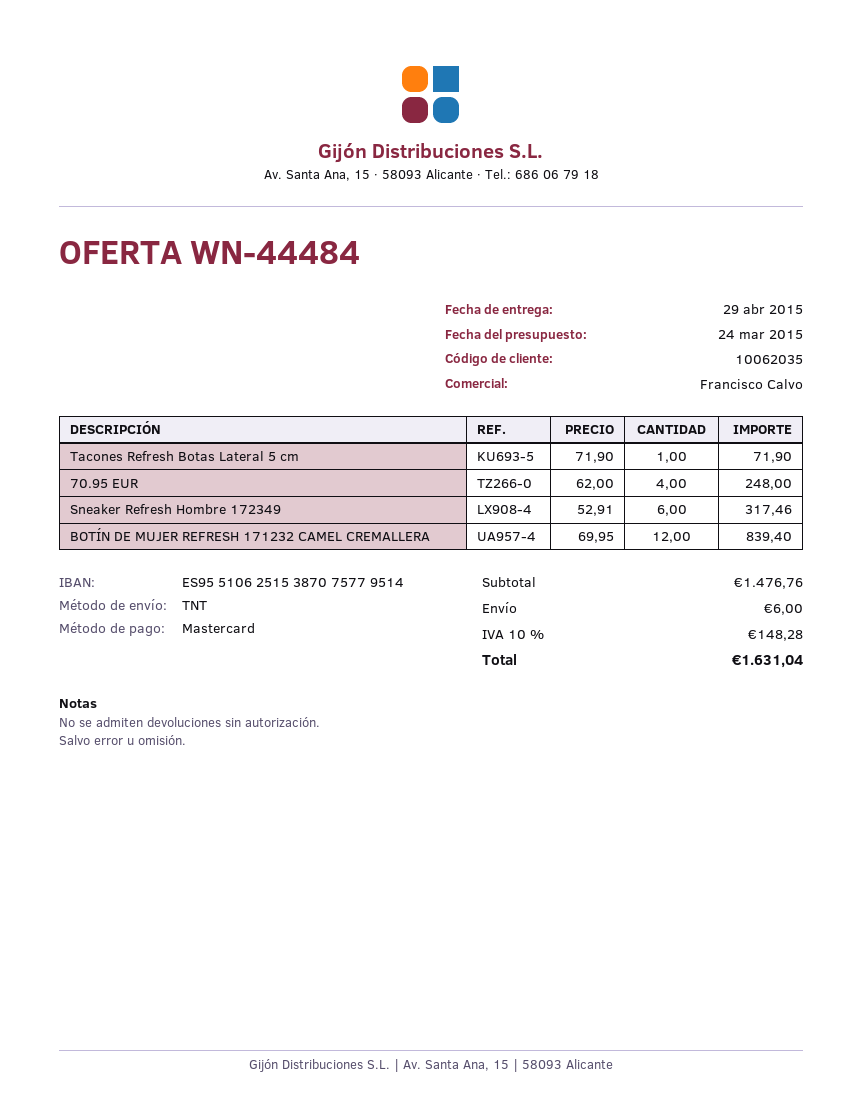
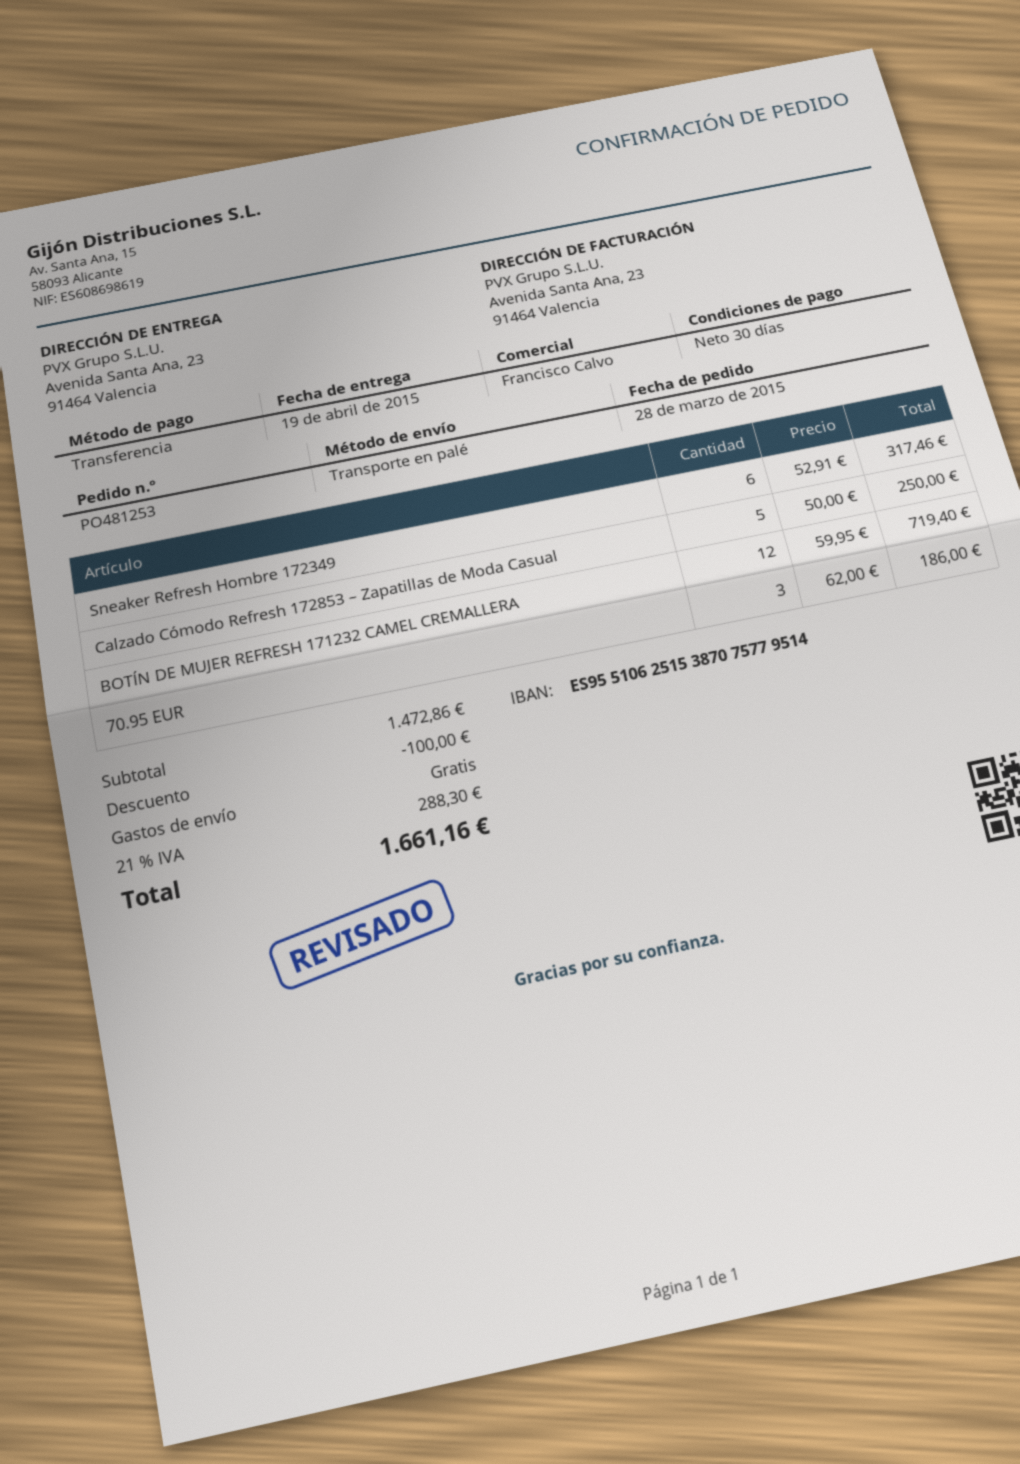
delivery date: 2015-04-29 -> 2015-04-19
payment method: Mastercard -> bank transfer
shipping method: TNT -> pallet freight
Tacones Refresh Botas Lateral 5 cm: 1 x 71.90 = 71.90 -> none
70.95 EUR: 4 x 62.00 = 248.00 -> 3 x 62.00 = 186.00
BOTÍN DE MUJER REFRESH 171232 CAMEL CREMALLERA: 12 x 69.95 = 839.40 -> 12 x 59.95 = 719.40
Calzado Cómodo Refresh 172853 – Zapatillas de Moda Casual: none -> 5 x 50.00 = 250.00
subtotal: 1476.76 -> 1472.86
discount: none -> 100.00
shipping: 6.00 -> 0.00
tax: 10% = 148.28 -> 21% = 288.30
total: 1631.04 -> 1661.16

